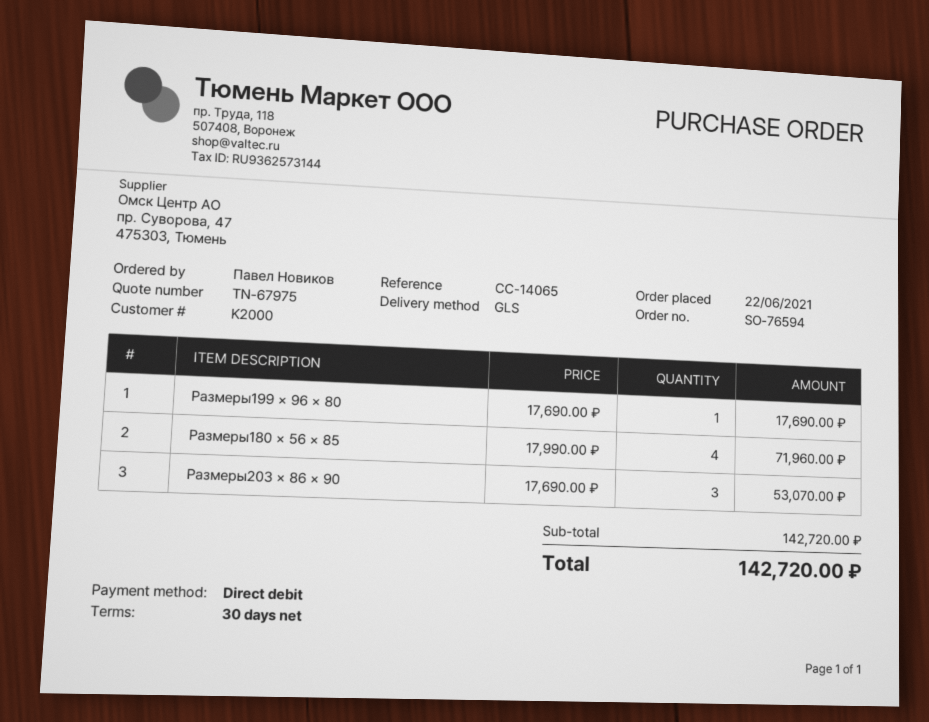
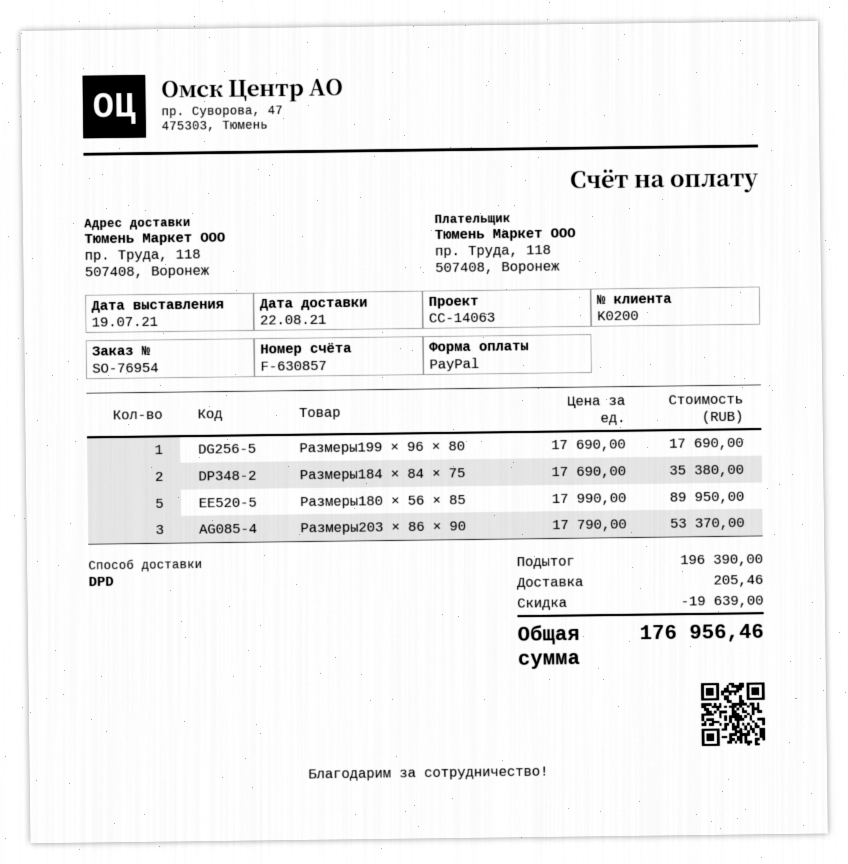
order number: SO-76594 -> SO-76954
customer number: K2000 -> K0200
reference: CC-14065 -> CC-14063
payment method: direct debit -> PayPal
shipping method: GLS -> DPD
Размеры180 × 56 × 85: 4 x 17990.00 = 71960.00 -> 5 x 17990.00 = 89950.00
Размеры203 × 86 × 90: 3 x 17690.00 = 53070.00 -> 3 x 17790.00 = 53370.00
Размеры184 × 84 × 75: none -> 2 x 17690.00 = 35380.00
subtotal: 142720.00 -> 196390.00
discount: none -> 19639.00
shipping: none -> 205.46
total: 142720.00 -> 176956.46

